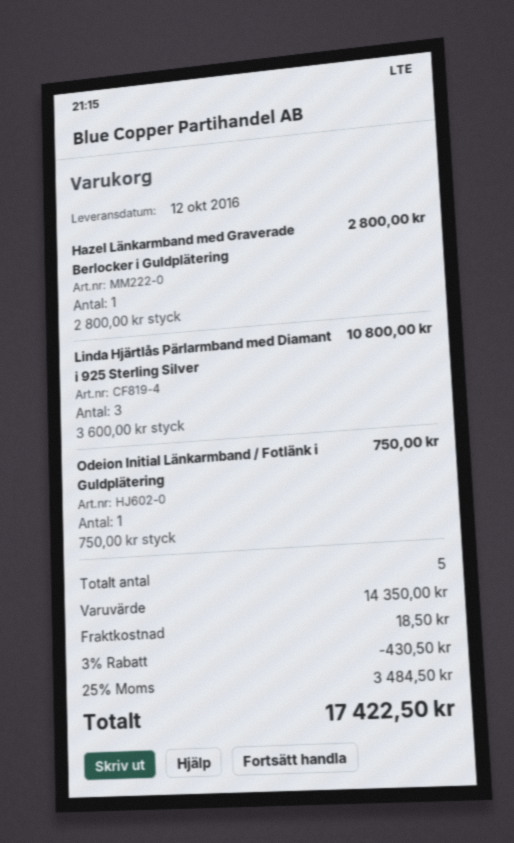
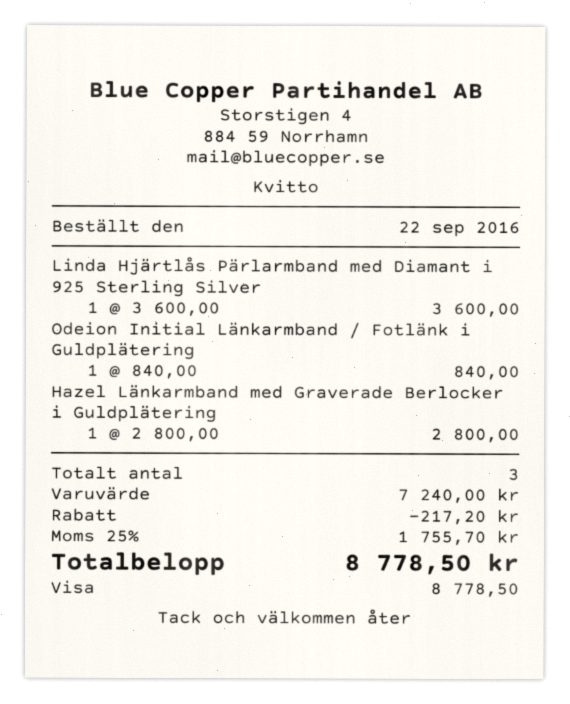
Linda Hjärtlås Pärlarmband med Diamant i 925 Sterling Silver: 3 x 3600.00 = 10800.00 -> 1 x 3600.00 = 3600.00
Odeion Initial Länkarmband / Fotlänk i Guldplätering: 1 x 750.00 = 750.00 -> 1 x 840.00 = 840.00
total quantity: 5 -> 3
subtotal: 14350.00 -> 7240.00
discount: 430.50 -> 217.20
shipping: 18.50 -> none
tax: 25% = 3484.50 -> 25% = 1755.70
total: 17422.50 -> 8778.50

